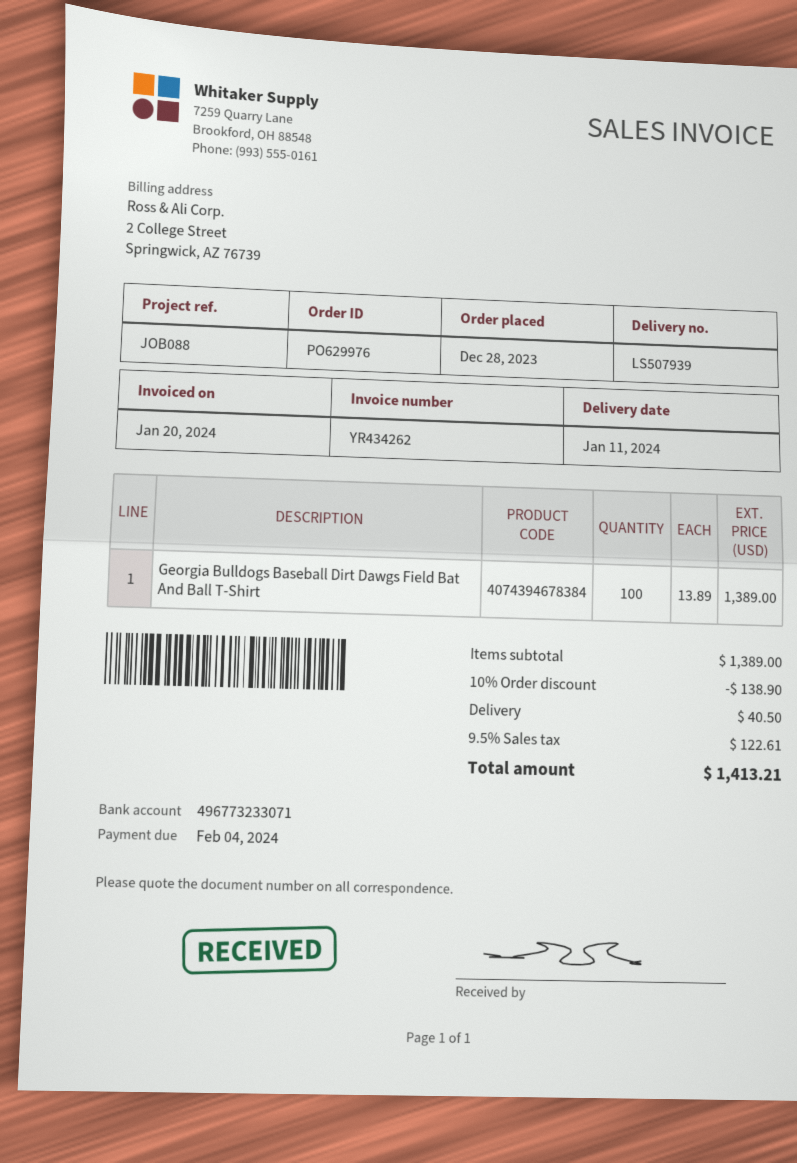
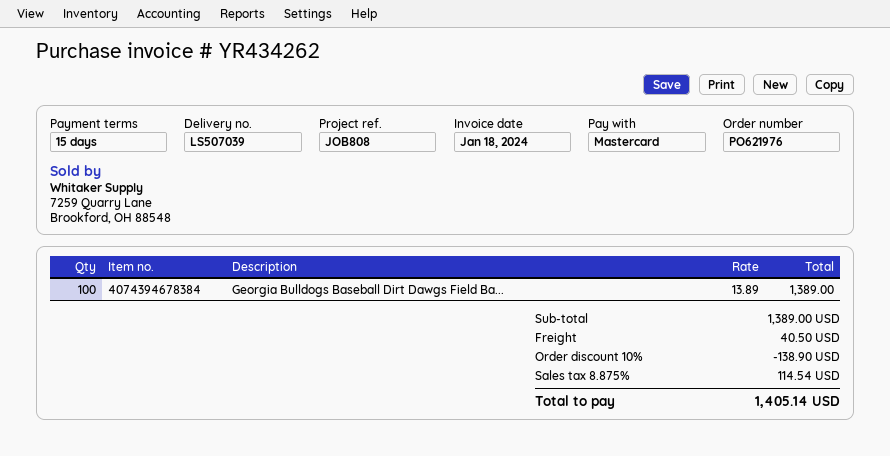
order number: PO629976 -> PO621976
delivery note number: LS507939 -> LS507039
invoice date: 2024-01-20 -> 2024-01-18
reference: JOB088 -> JOB808
tax: 9.5% = 122.61 -> 8.875% = 114.54
total: 1413.21 -> 1405.14

